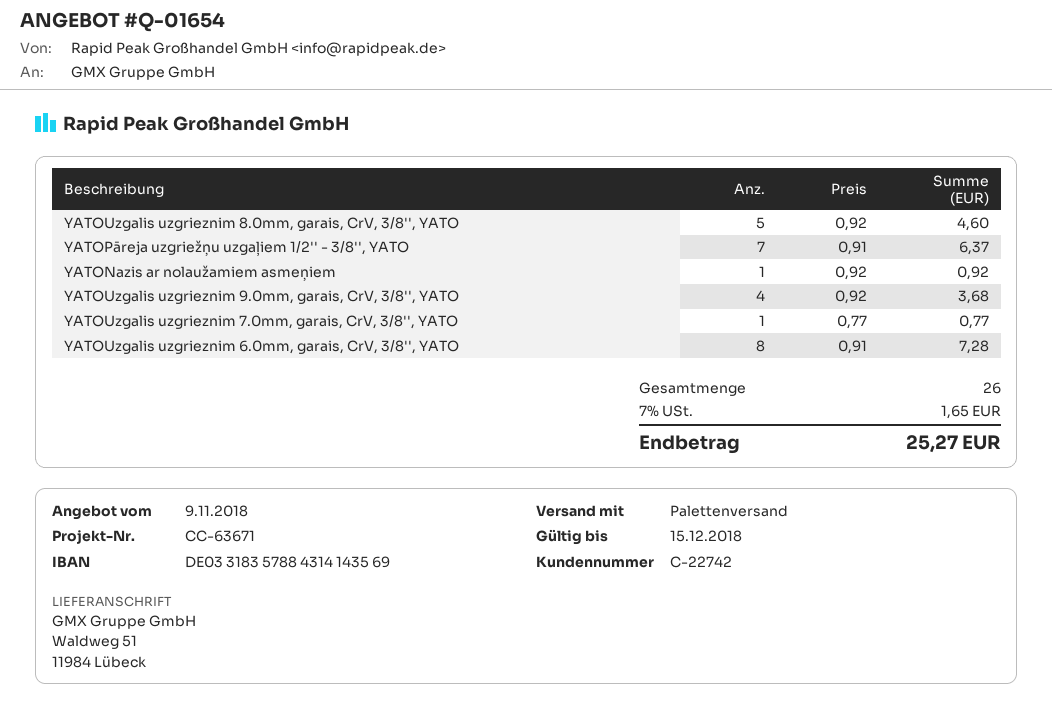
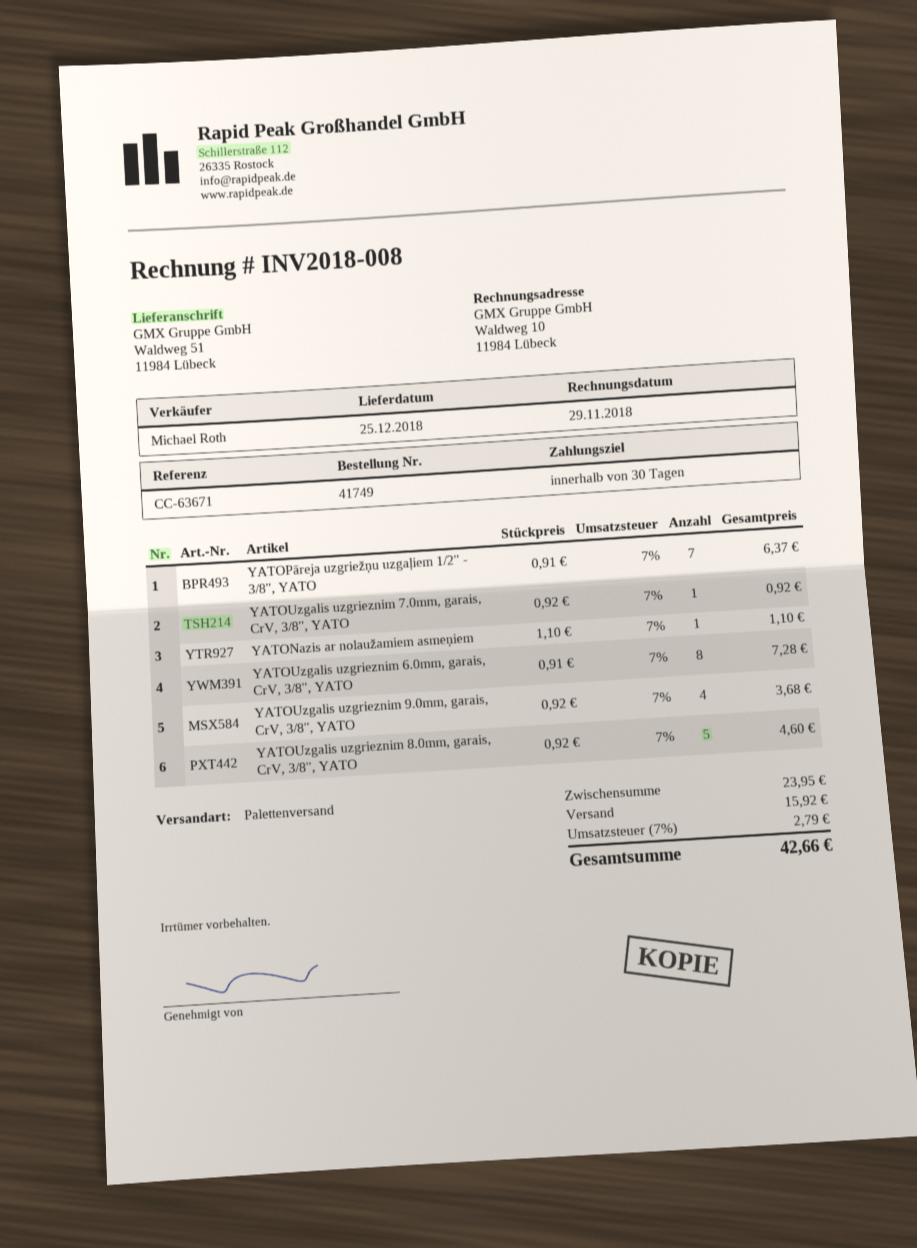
YATONazis ar nolaužamiem asmeņiem: 1 x 0.92 = 0.92 -> 1 x 1.10 = 1.10
YATOUzgalis uzgrieznim 7.0mm, garais, CrV, 3/8'', YATO: 1 x 0.77 = 0.77 -> 1 x 0.92 = 0.92
shipping: none -> 15.92
tax: 7% = 1.65 -> 7% = 2.79
total: 25.27 -> 42.66

